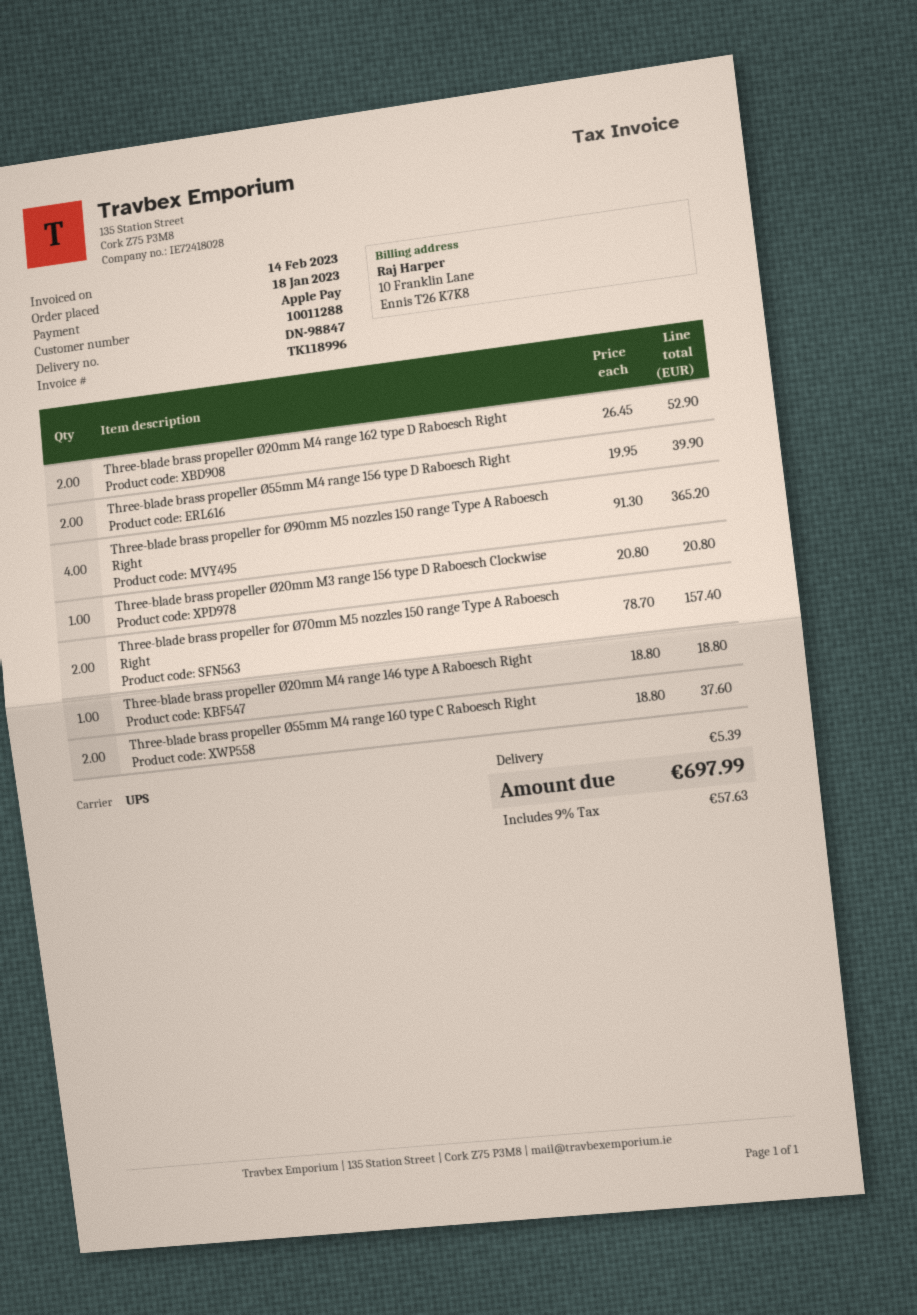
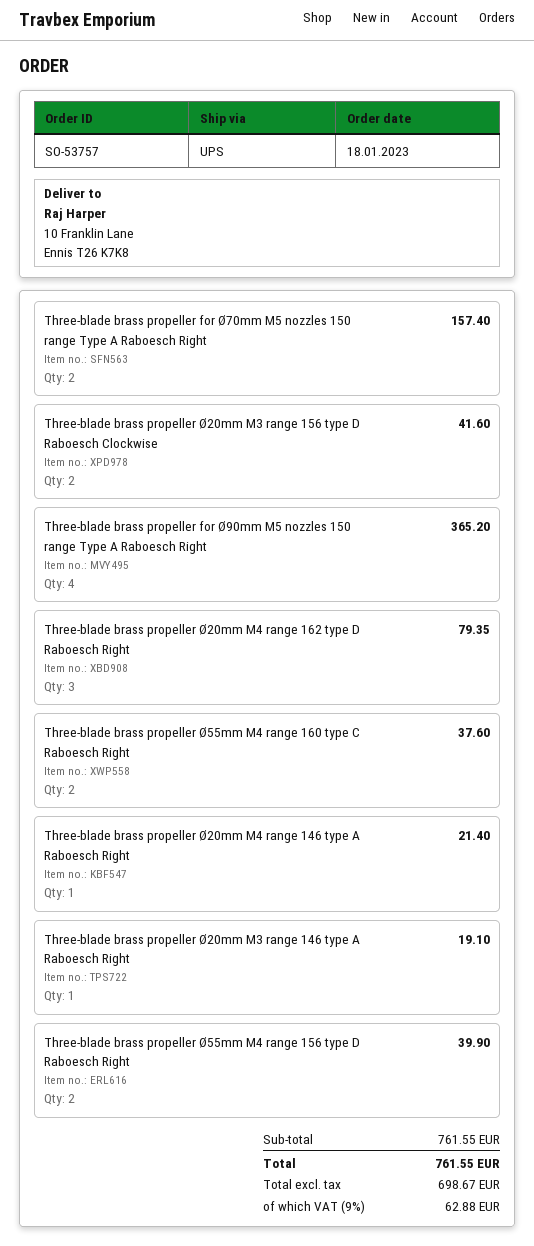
Three-blade brass propeller Ø20mm M4 range 162 type D Raboesch Right: 2 for 52.90 -> 3 for 79.35
Three-blade brass propeller Ø20mm M3 range 156 type D Raboesch Clockwise: 1 for 20.80 -> 2 for 41.60
Three-blade brass propeller Ø20mm M4 range 146 type A Raboesch Right: 1 for 18.80 -> 1 for 21.40
Three-blade brass propeller Ø20mm M3 range 146 type A Raboesch Right: none -> 1 for 19.10
shipping: 5.39 -> none
tax: 9% = 57.63 -> 9% = 62.88
total: 697.99 -> 761.55

